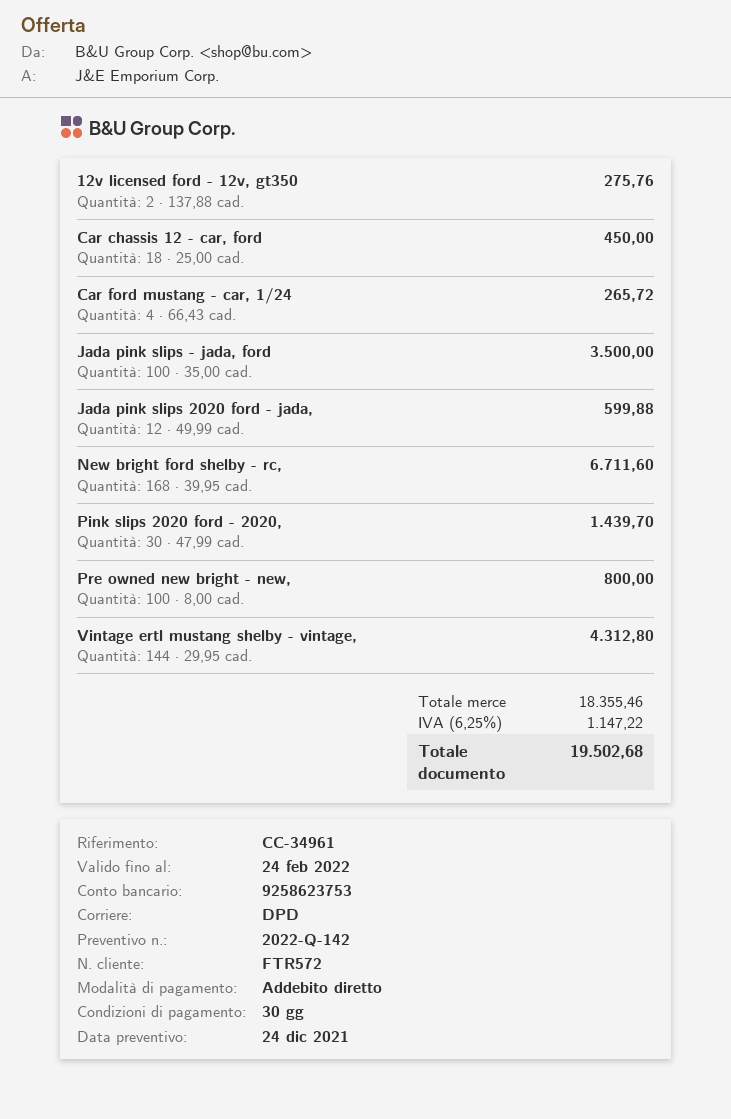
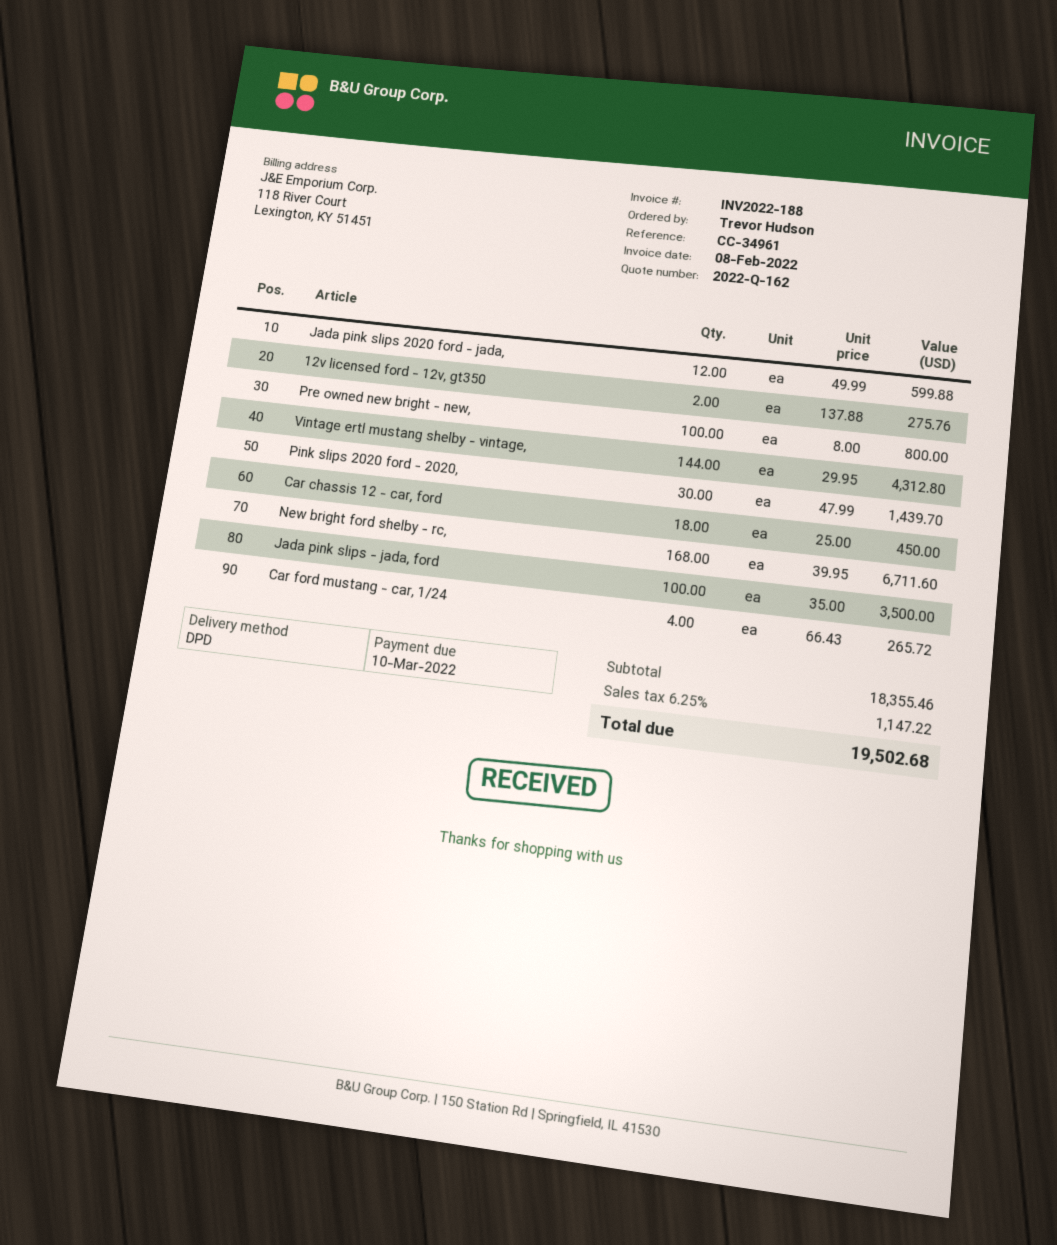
quote number: 2022-Q-142 -> 2022-Q-162

